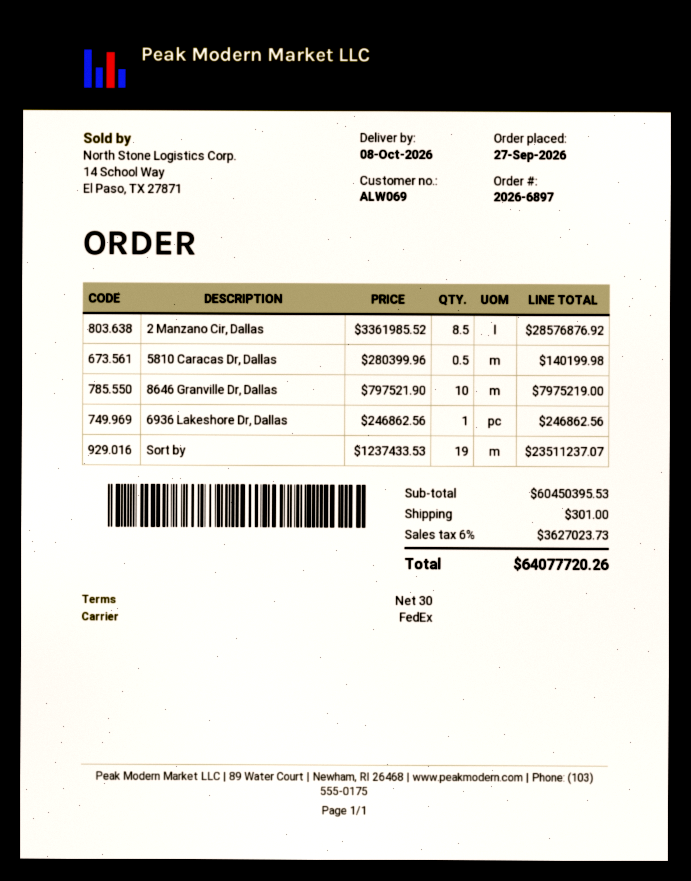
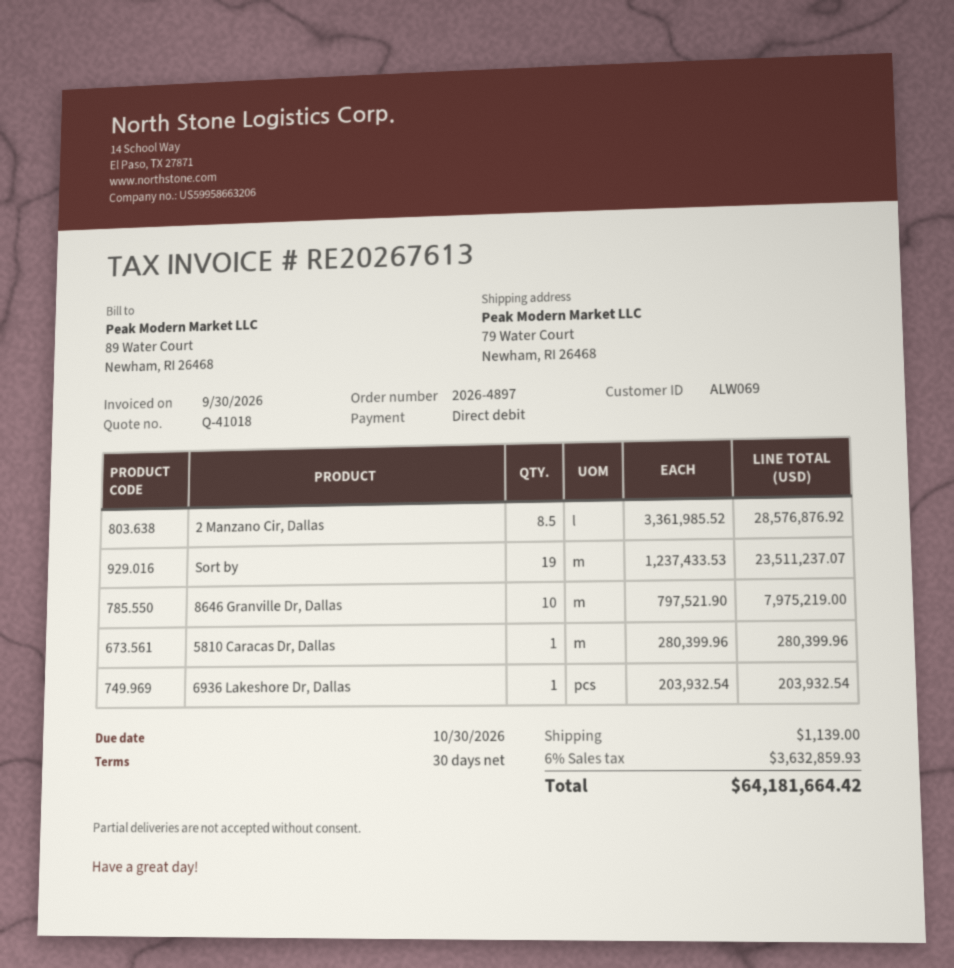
order number: 2026-6897 -> 2026-4897
5810 Caracas Dr, Dallas: 0.5 x 280399.96 = 140199.98 -> 1 x 280399.96 = 280399.96
6936 Lakeshore Dr, Dallas: 1 x 246862.56 = 246862.56 -> 1 x 203932.54 = 203932.54
shipping: 301.00 -> 1139.00
tax: 6% = 3627023.73 -> 6% = 3632859.93
total: 64077720.26 -> 64181664.42

